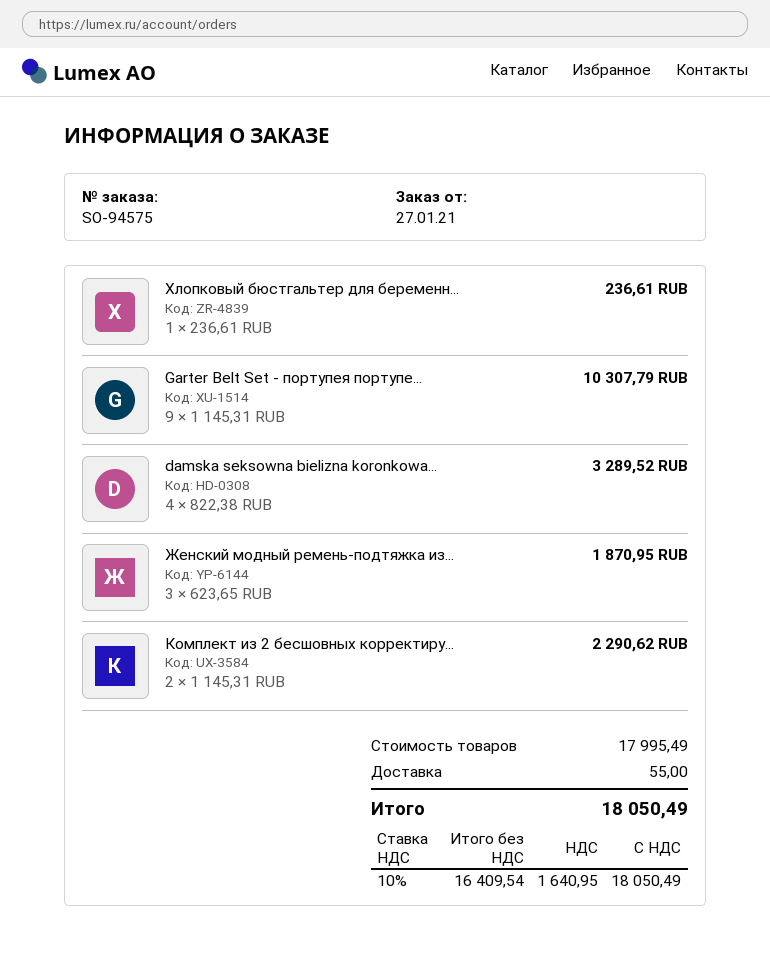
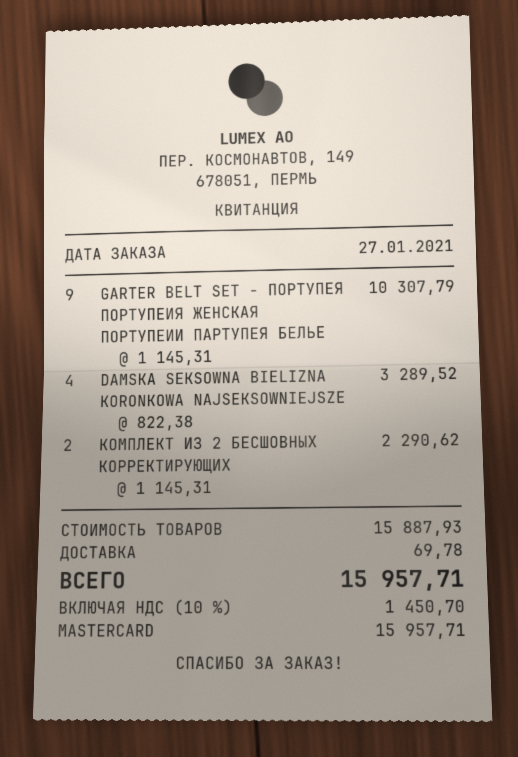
Хлопковый бюстгальтер для беременн...: 1 x 236.61 = 236.61 -> none
Женский модный ремень-подтяжка из...: 3 x 623.65 = 1870.95 -> none
subtotal: 17995.49 -> 15887.93
shipping: 55.00 -> 69.78
tax: 10% = 1640.95 -> 10% = 1450.70
total: 18050.49 -> 15957.71

